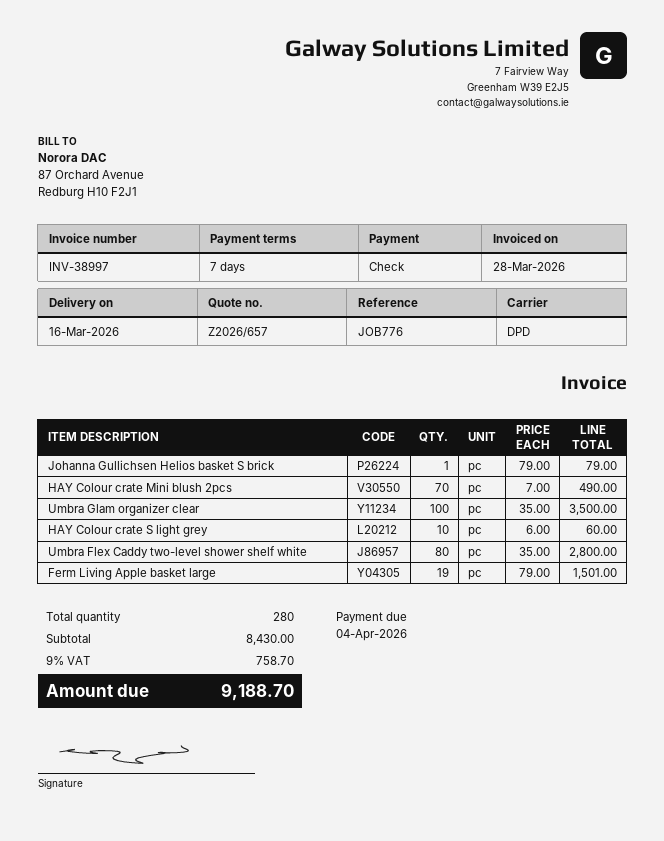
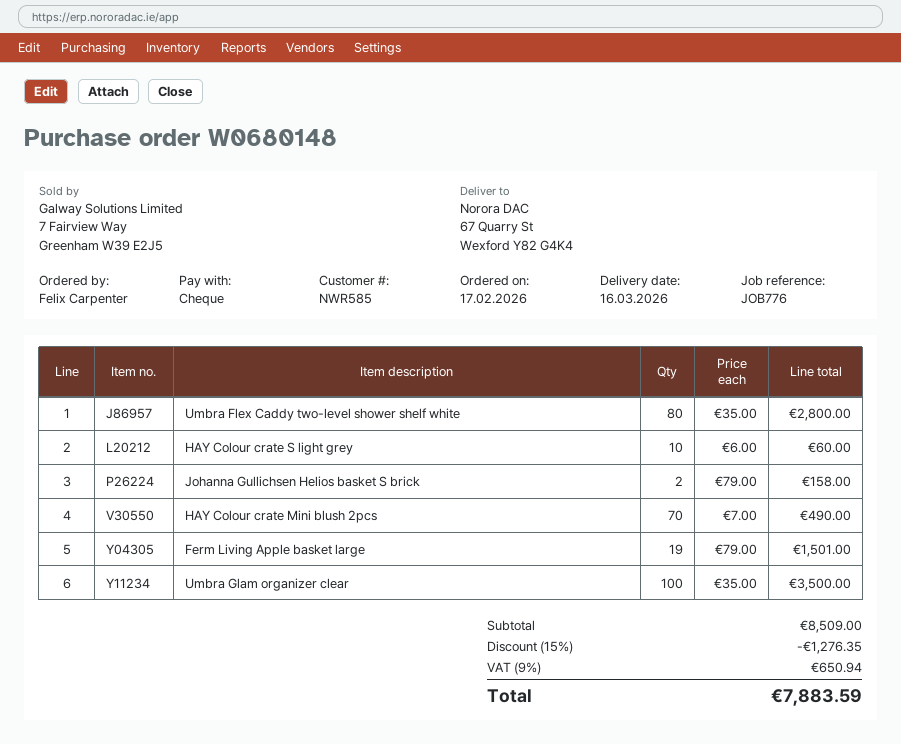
Johanna Gullichsen Helios basket S brick: 1 x 79.00 = 79.00 -> 2 x 79.00 = 158.00
subtotal: 8430.00 -> 8509.00
discount: none -> 15% = 1276.35
tax: 9% = 758.70 -> 9% = 650.94
total: 9188.70 -> 7883.59

